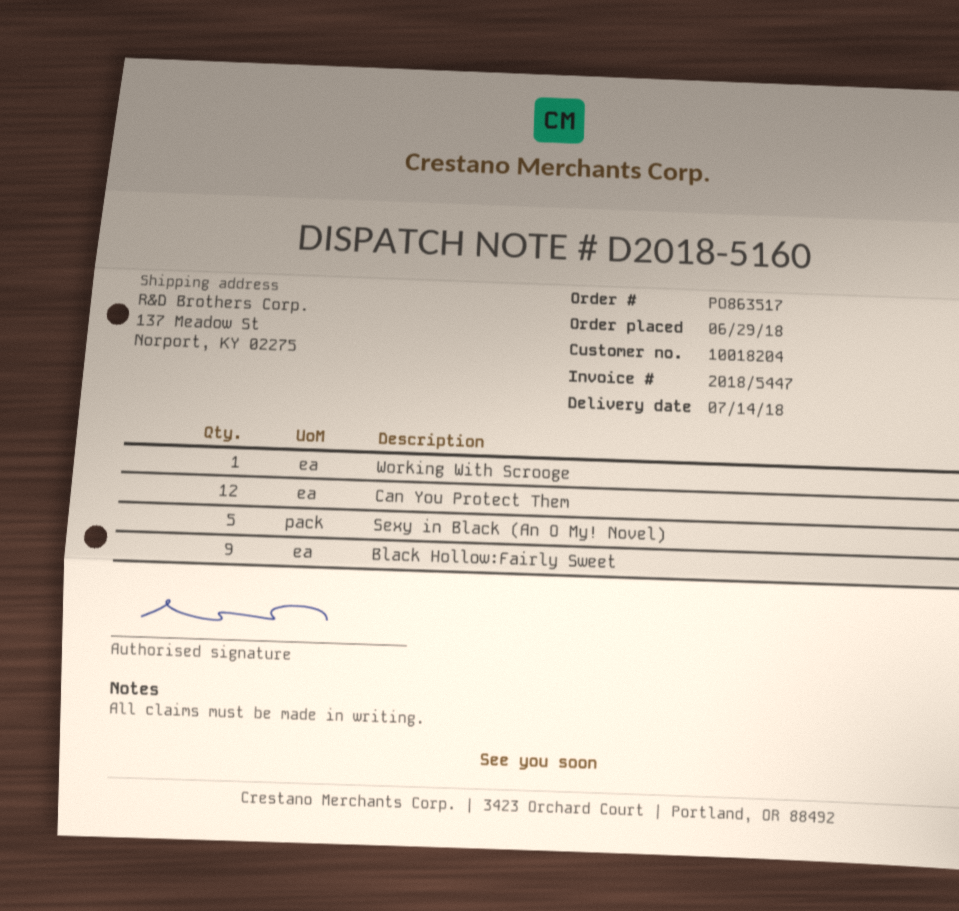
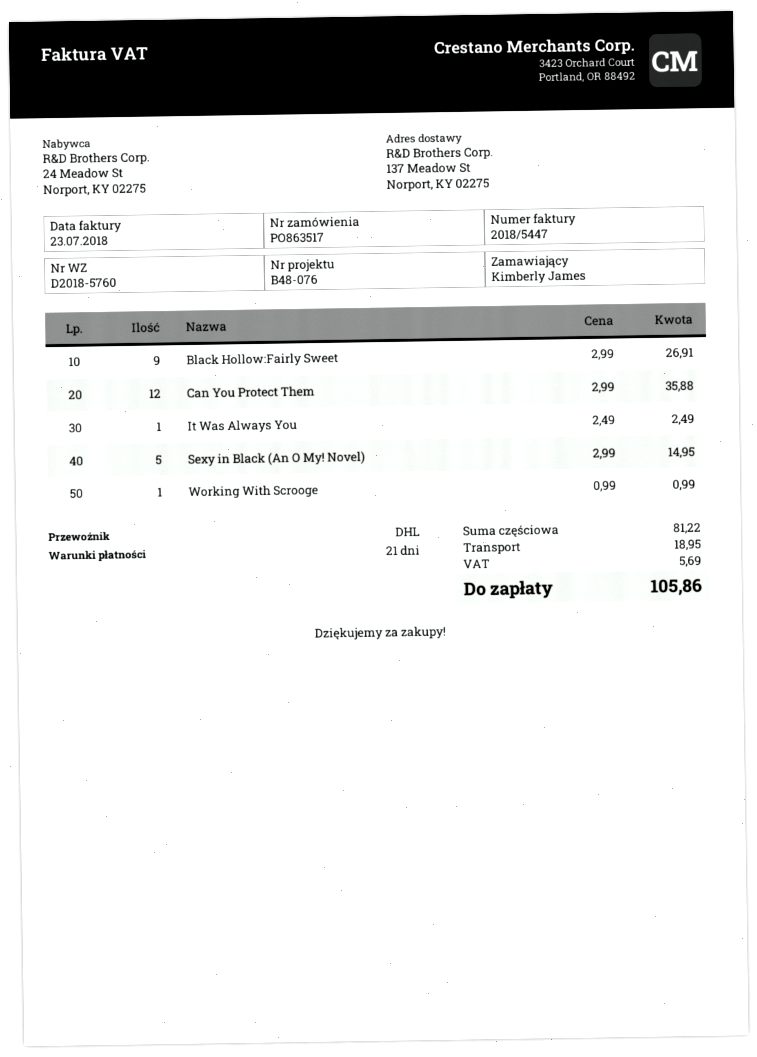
delivery note number: D2018-5160 -> D2018-5760
It Was Always You: none -> 1

